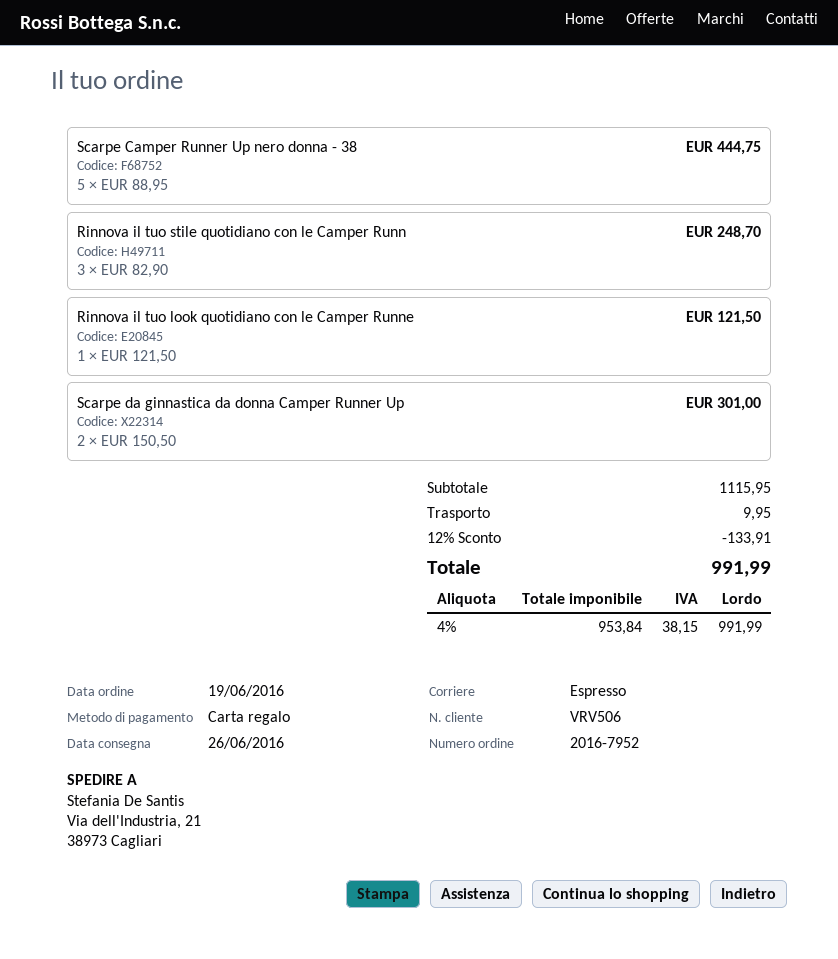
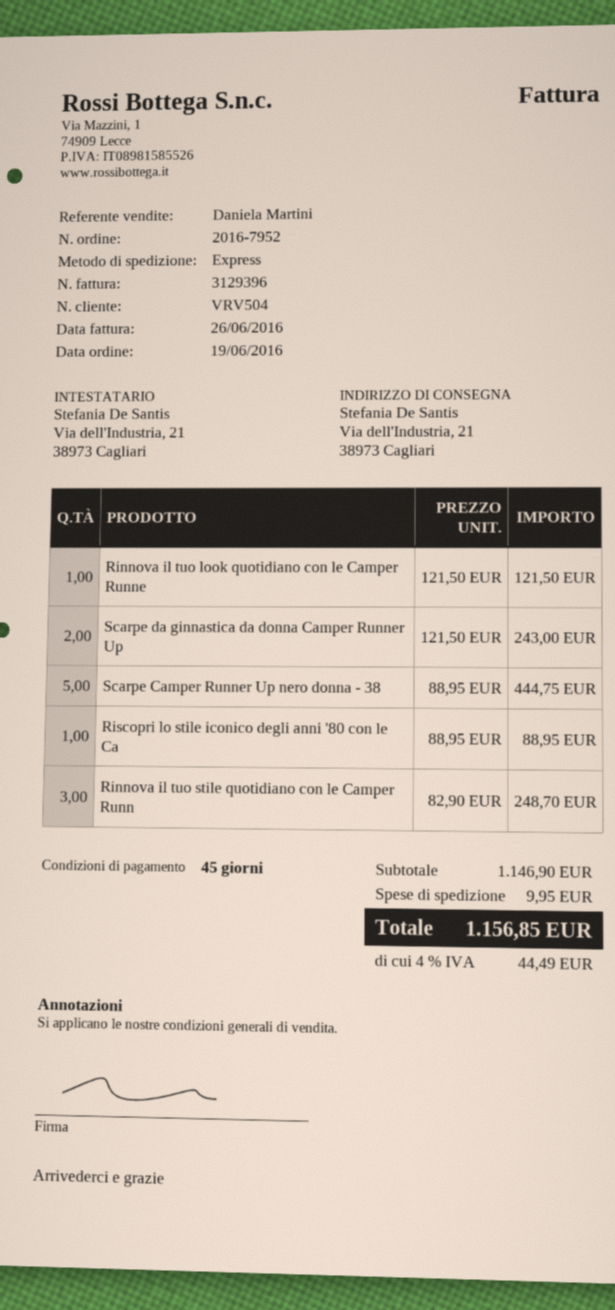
customer number: VRV506 -> VRV504
Scarpe da ginnastica da donna Camper Runner Up: 2 x 150.50 = 301.00 -> 2 x 121.50 = 243.00
Riscopri lo stile iconico degli anni '80 con le Ca: none -> 1 x 88.95 = 88.95
subtotal: 1115.95 -> 1146.90
discount: 12% = 133.91 -> none
tax: 4% = 38.15 -> 4% = 44.49
total: 991.99 -> 1156.85

